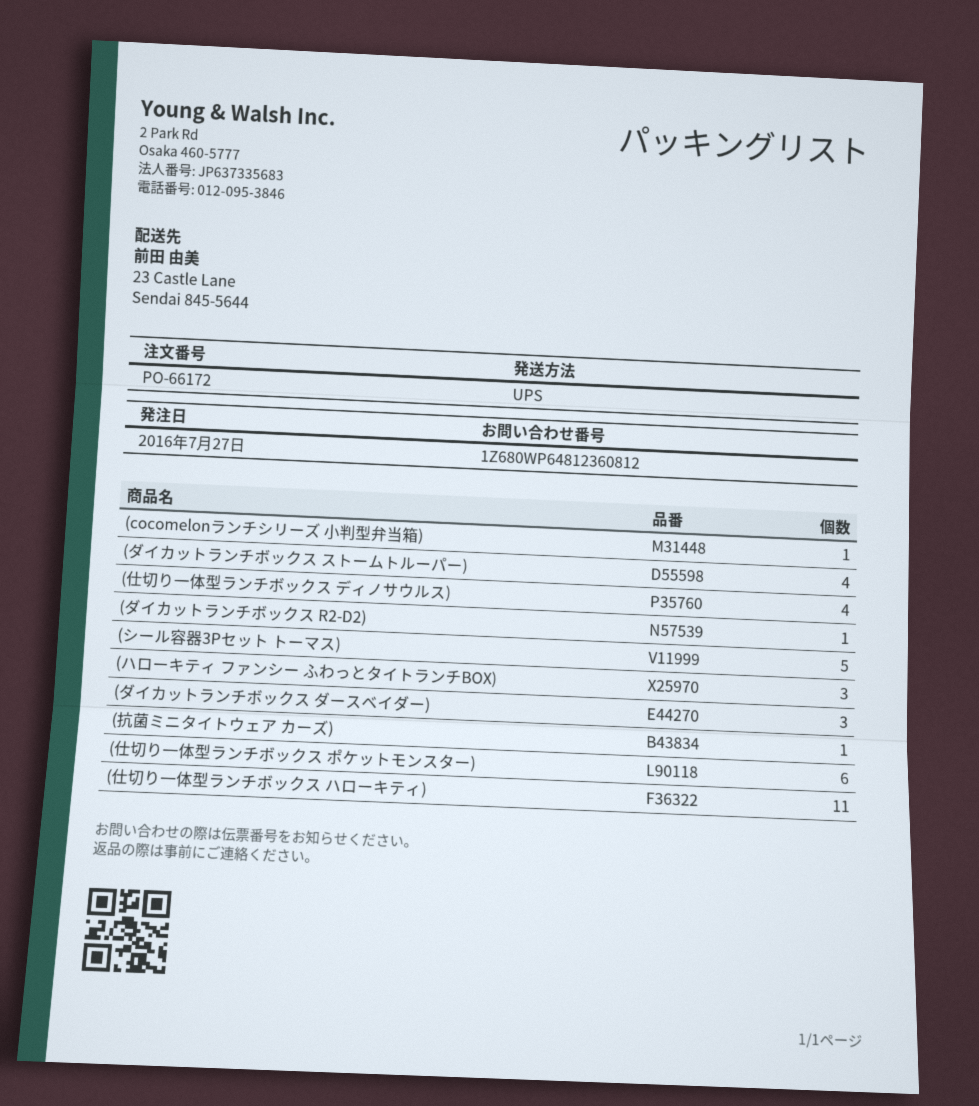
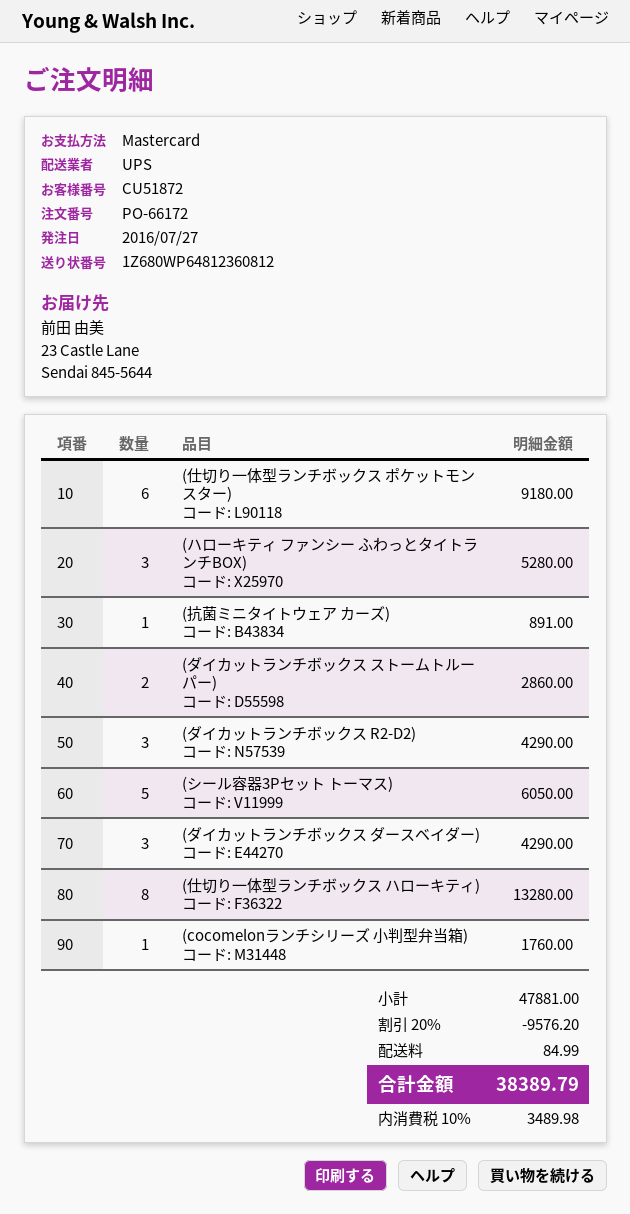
(ダイカットランチボックス ストームトルーパー): 4 -> 2
(仕切り一体型ランチボックス ディノサウルス): 4 -> none
(ダイカットランチボックス R2-D2): 1 -> 3
(仕切り一体型ランチボックス ハローキティ): 11 -> 8

